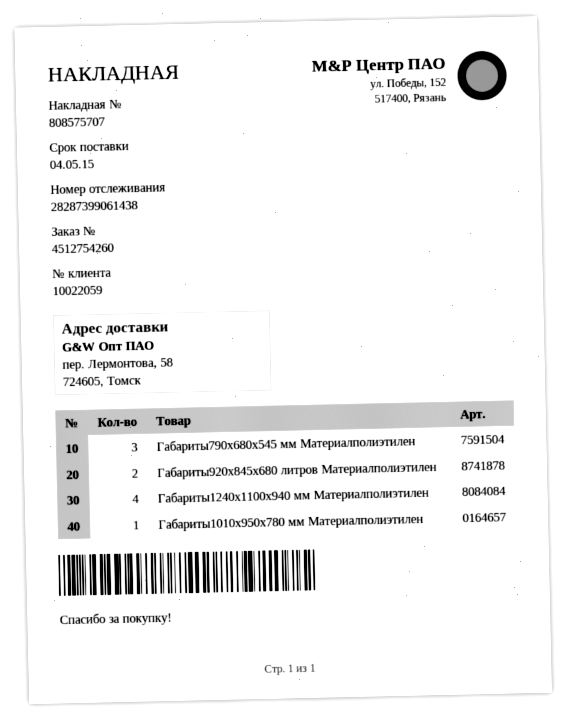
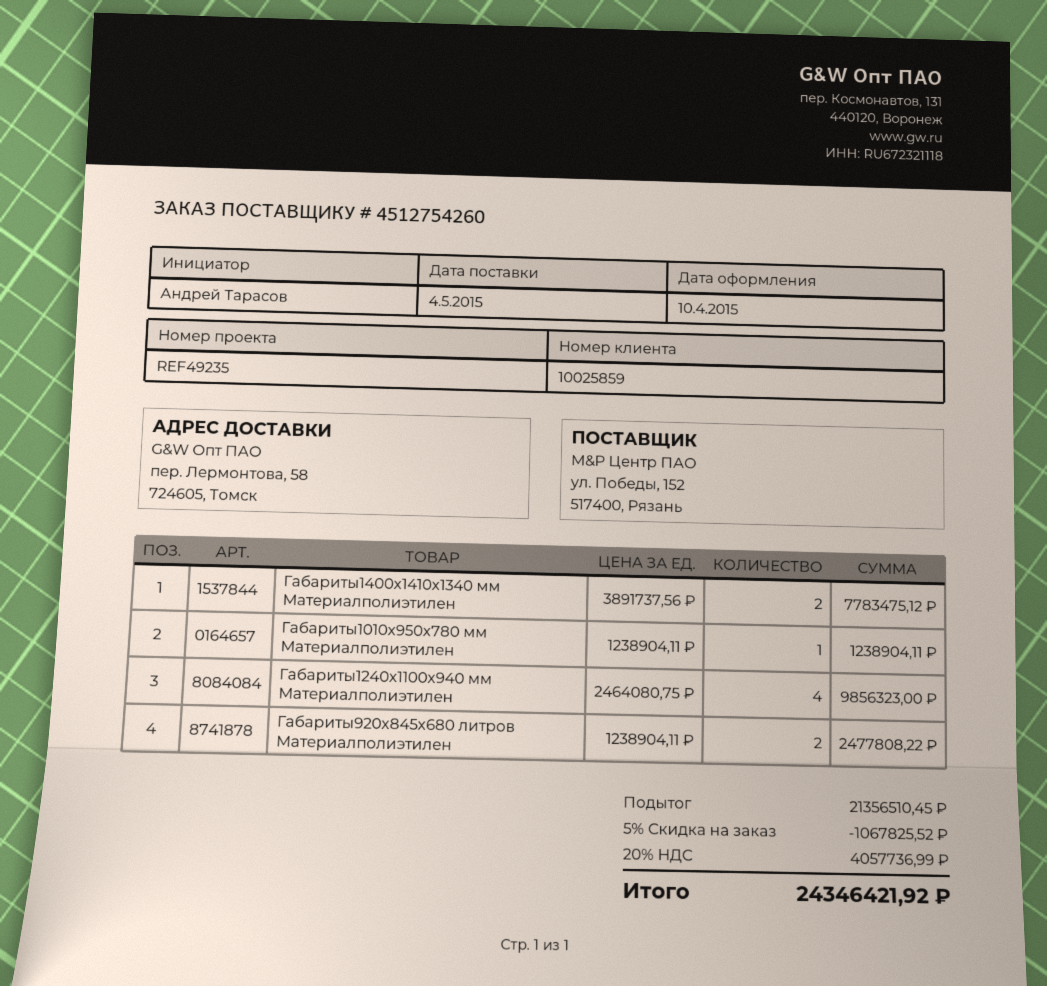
customer number: 10022059 -> 10025859
Габариты790х680х545 мм Материалполиэтилен: 3 -> none
Габариты1400х1410х1340 мм Материалполиэтилен: none -> 2

